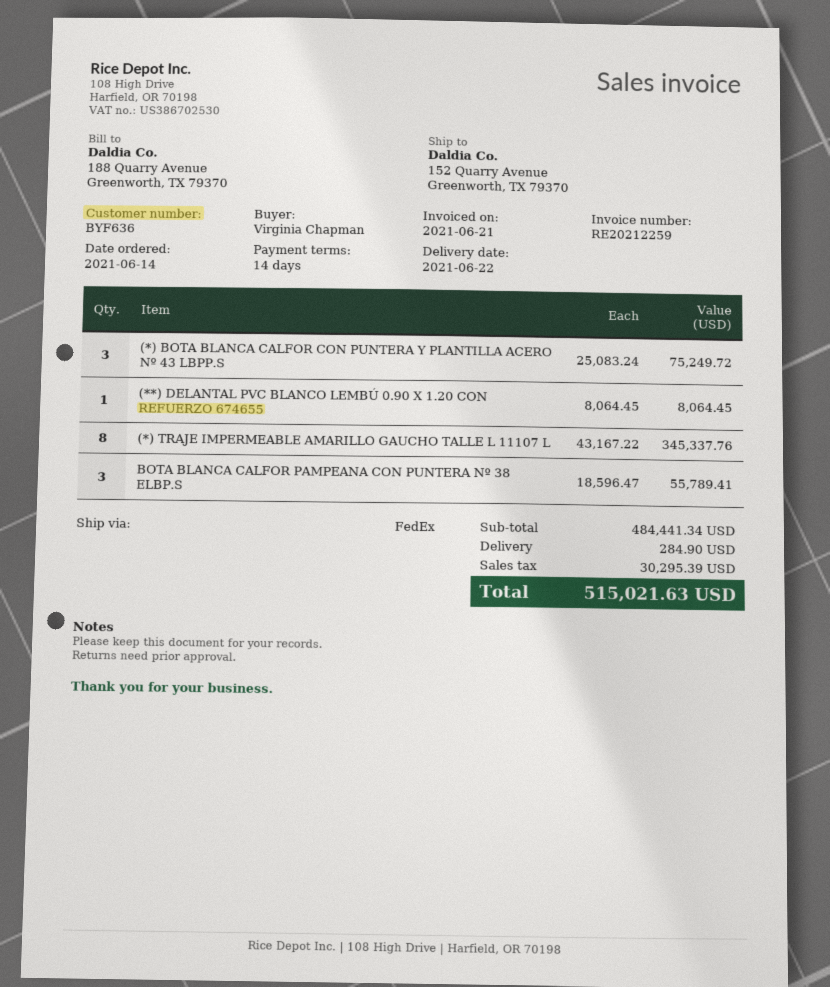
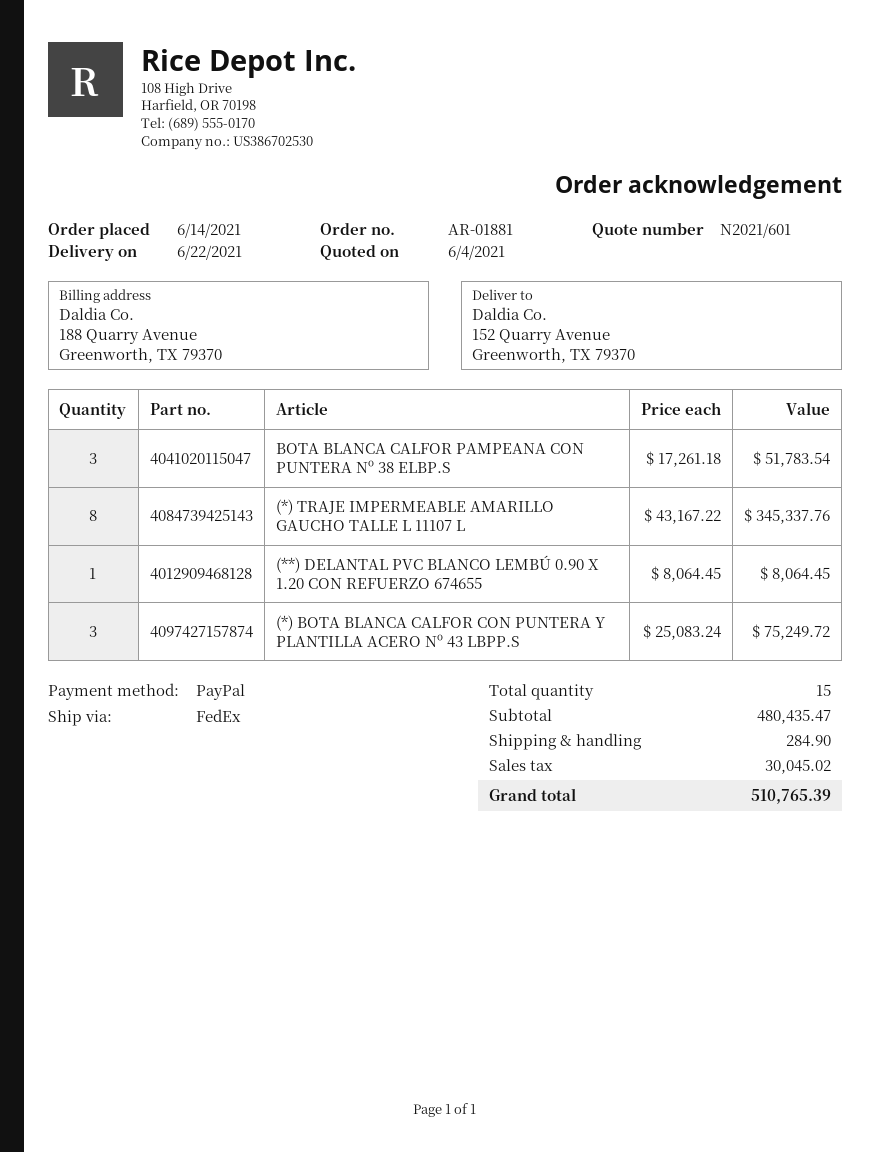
BOTA BLANCA CALFOR PAMPEANA CON PUNTERA Nº 38 ELBP.S: 3 x 18596.47 = 55789.41 -> 3 x 17261.18 = 51783.54
subtotal: 484441.34 -> 480435.47
tax: 30295.39 -> 30045.02
total: 515021.63 -> 510765.39

